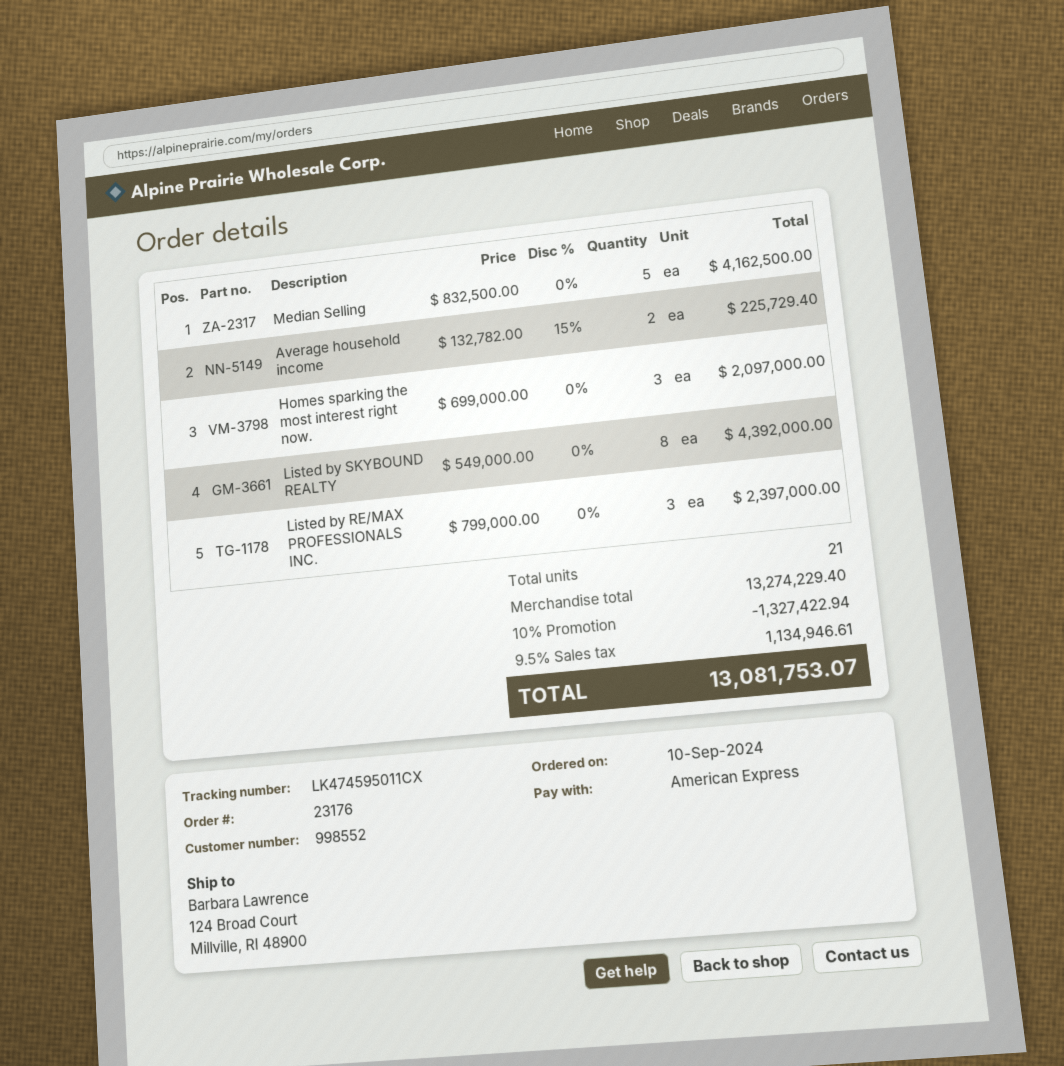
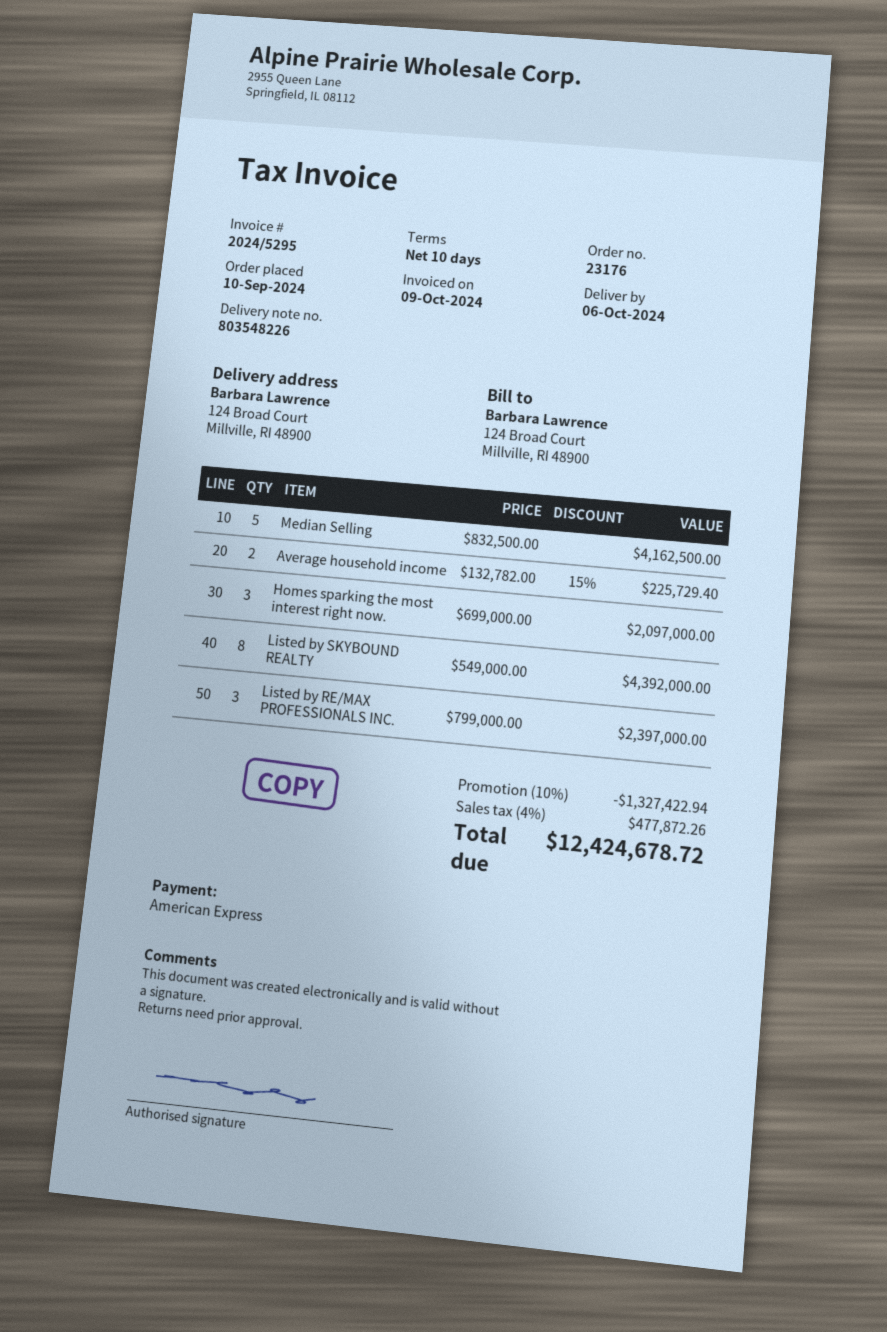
tax: 9.5% = 1134946.61 -> 4% = 477872.26
total: 13081753.07 -> 12424678.72

